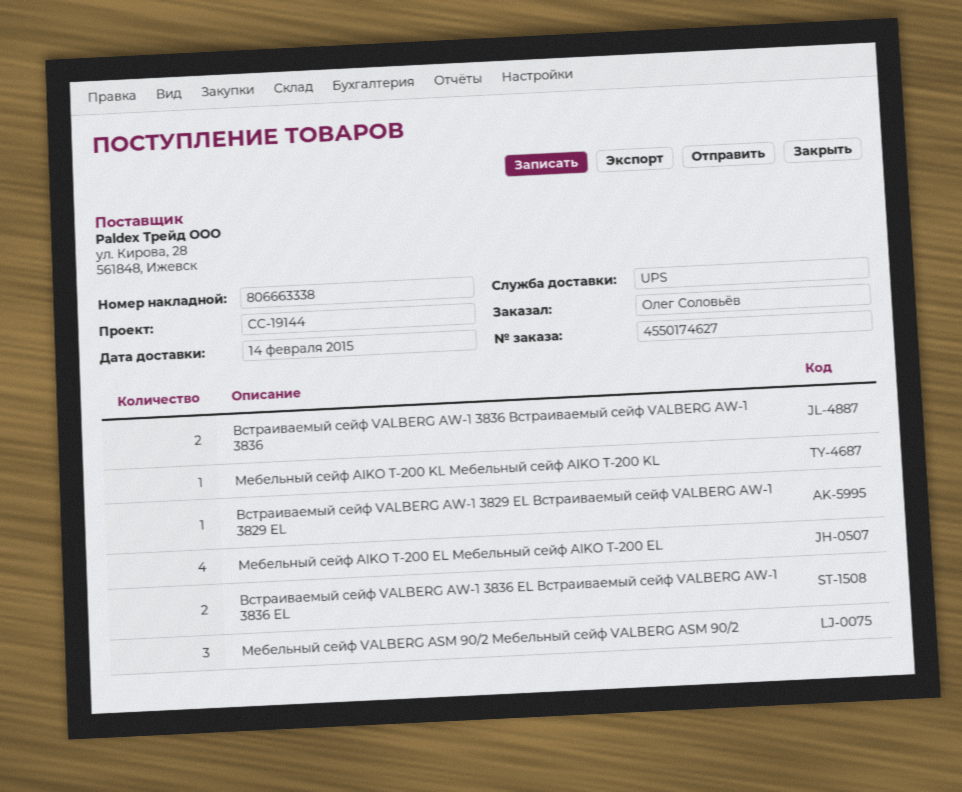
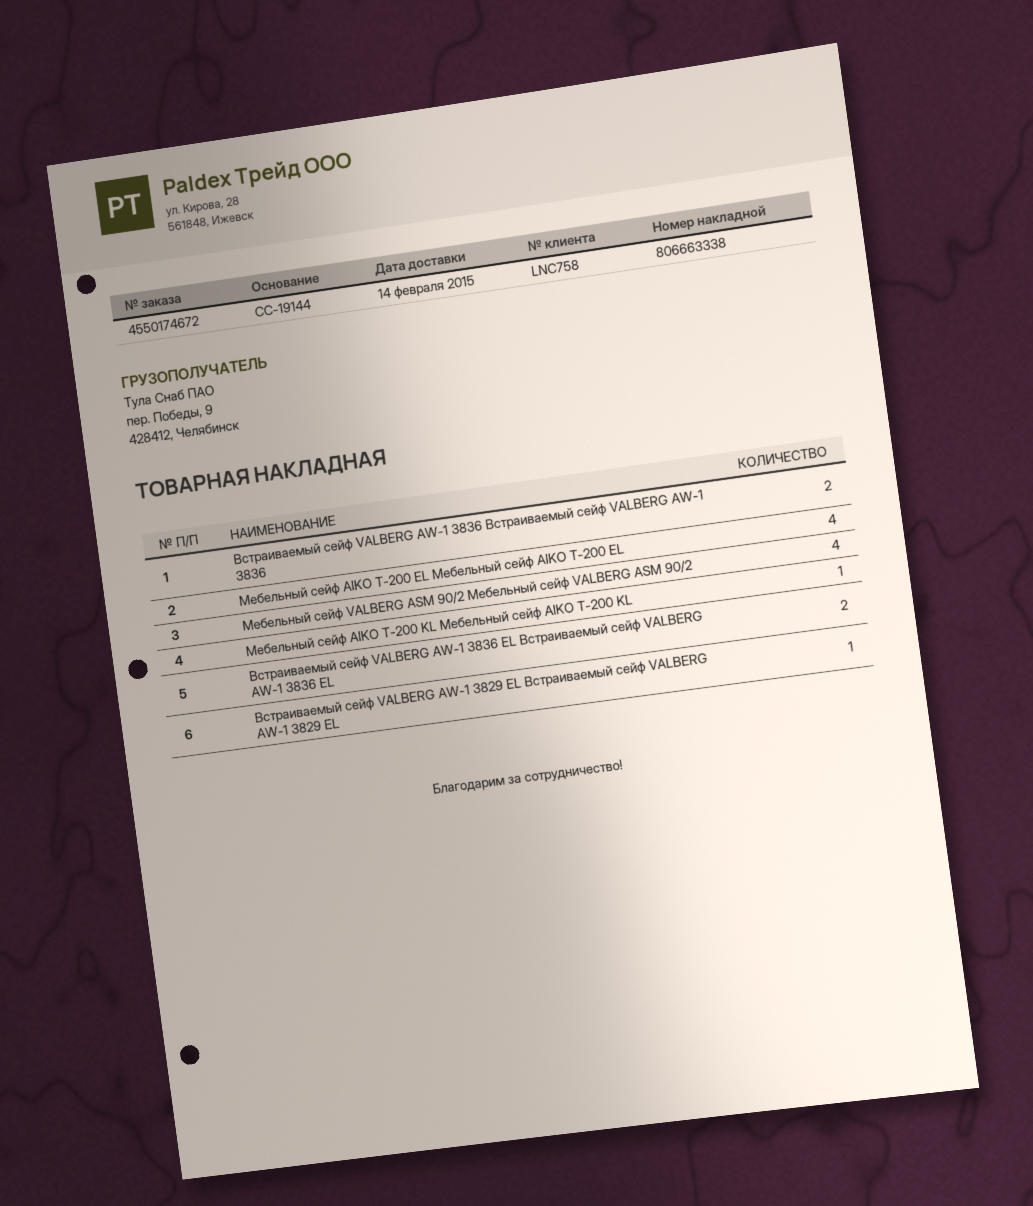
order number: 4550174627 -> 4550174672
Мебельный сейф VALBERG ASM 90/2 Мебельный сейф VALBERG ASM 90/2: 3 -> 4

